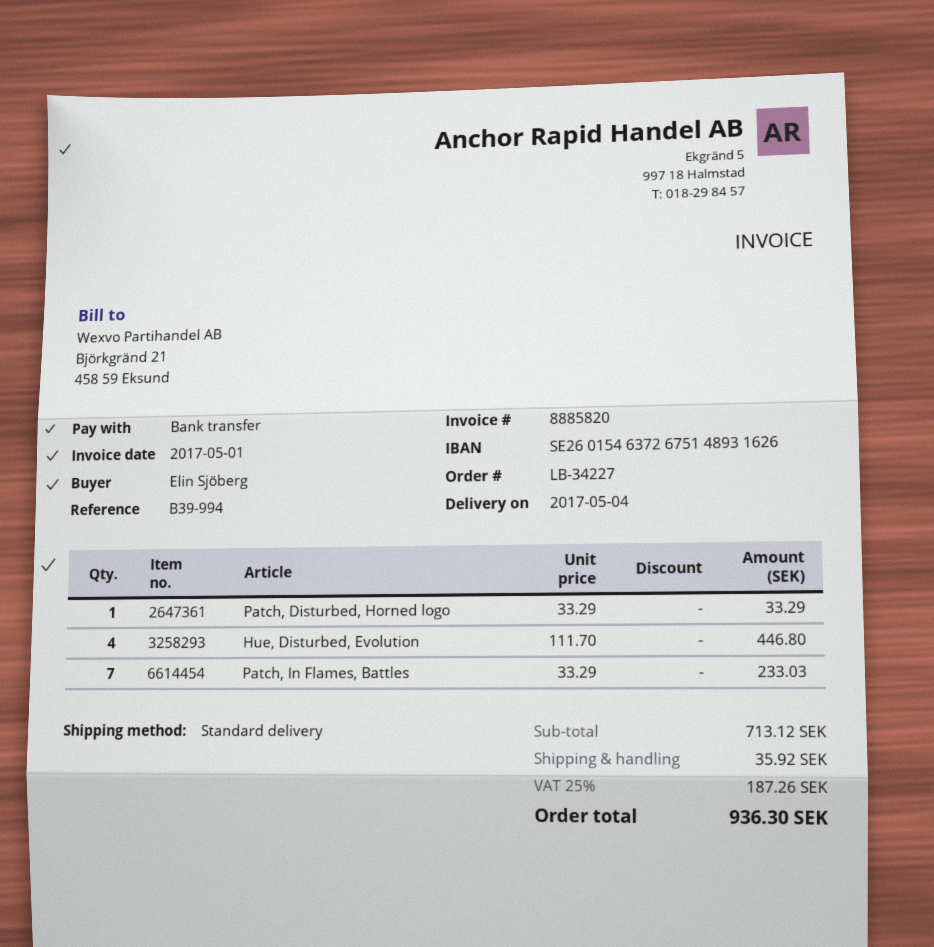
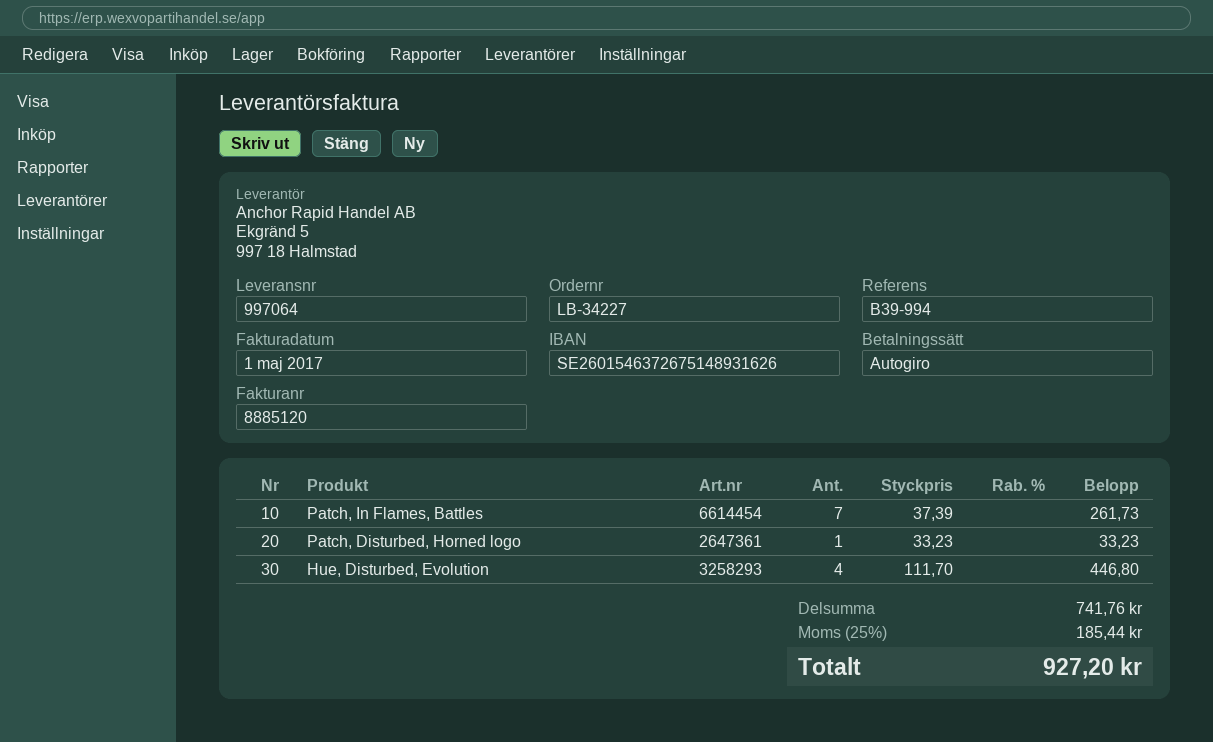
invoice number: 8885820 -> 8885120
payment method: bank transfer -> direct debit
Patch, Disturbed, Horned logo: 1 x 33.29 = 33.29 -> 1 x 33.23 = 33.23
Patch, In Flames, Battles: 7 x 33.29 = 233.03 -> 7 x 37.39 = 261.73
subtotal: 713.12 -> 741.76
shipping: 35.92 -> none
tax: 25% = 187.26 -> 25% = 185.44
total: 936.30 -> 927.20

